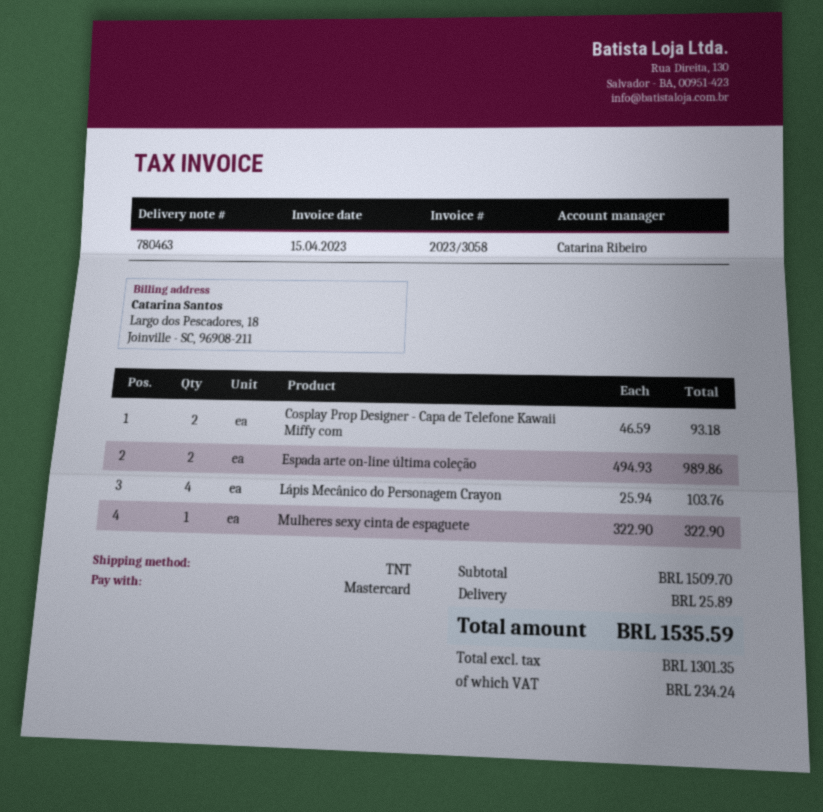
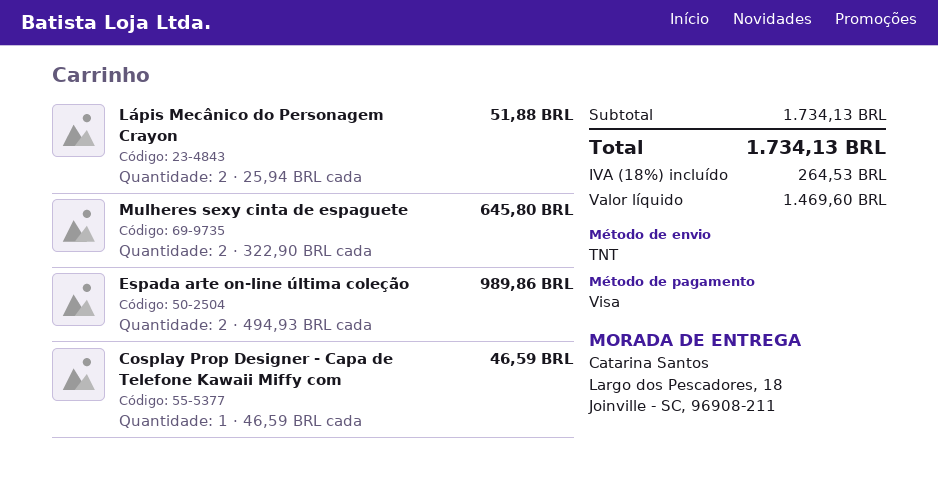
payment method: Mastercard -> Visa
Cosplay Prop Designer - Capa de Telefone Kawaii Miffy com: 2 x 46.59 = 93.18 -> 1 x 46.59 = 46.59
Lápis Mecânico do Personagem Crayon: 4 x 25.94 = 103.76 -> 2 x 25.94 = 51.88
Mulheres sexy cinta de espaguete: 1 x 322.90 = 322.90 -> 2 x 322.90 = 645.80
subtotal: 1509.70 -> 1734.13
shipping: 25.89 -> none
net: 1301.35 -> 1469.60
tax: 234.24 -> 264.53
total: 1535.59 -> 1734.13

